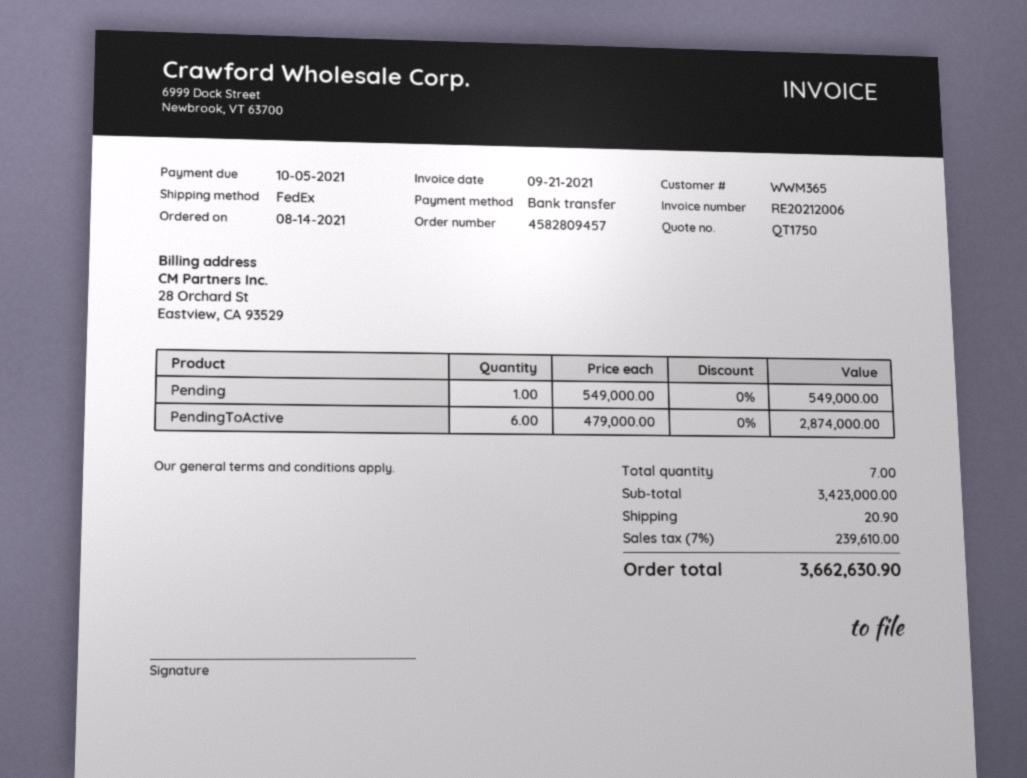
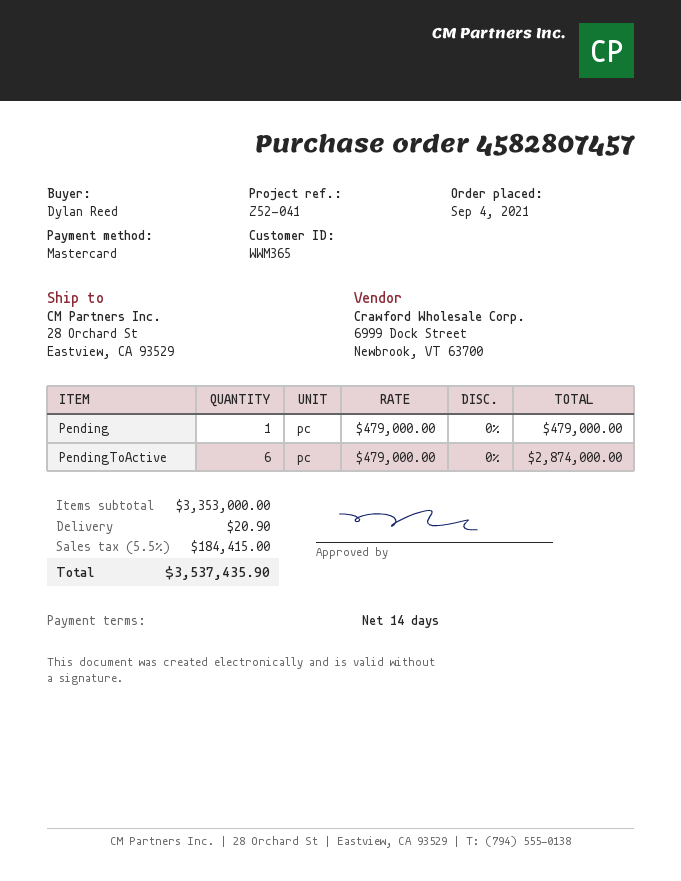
order number: 4582809457 -> 4582807457
order date: 2021-08-14 -> 2021-09-04
payment method: bank transfer -> Mastercard
Pending: 1 x 549000.00 = 549000.00 -> 1 x 479000.00 = 479000.00
subtotal: 3423000.00 -> 3353000.00
tax: 7% = 239610.00 -> 5.5% = 184415.00
total: 3662630.90 -> 3537435.90

